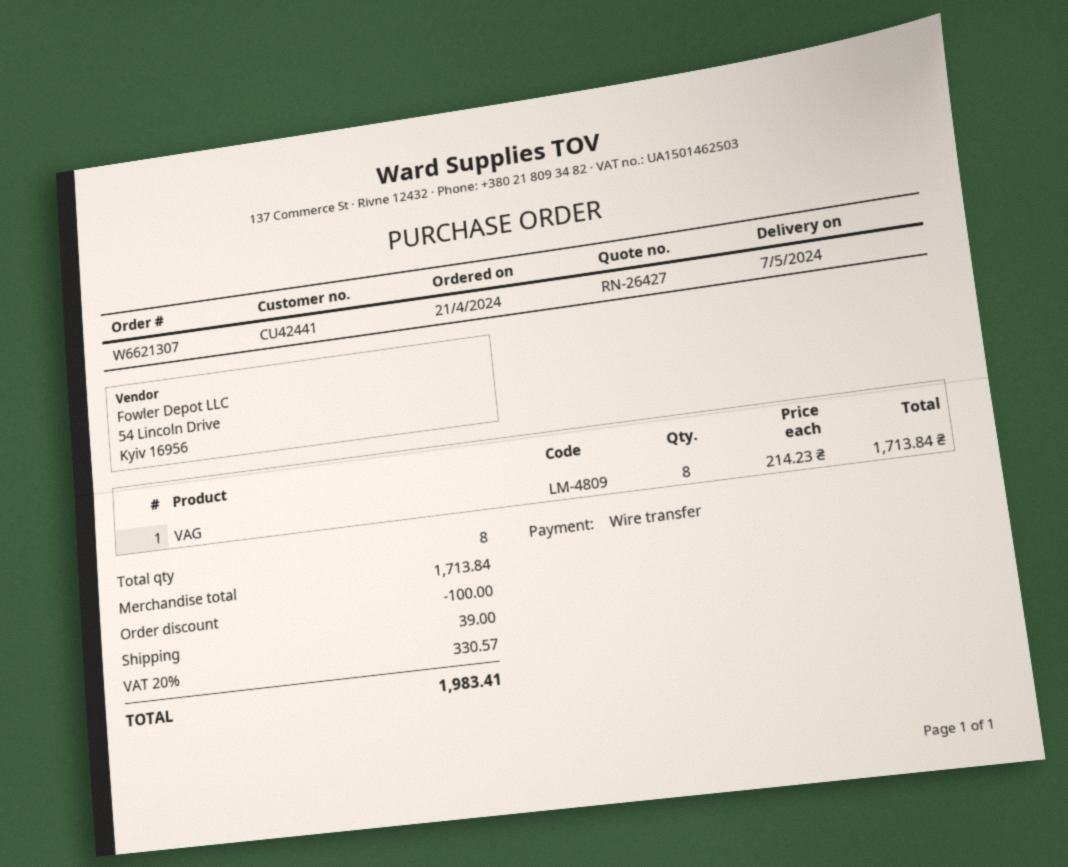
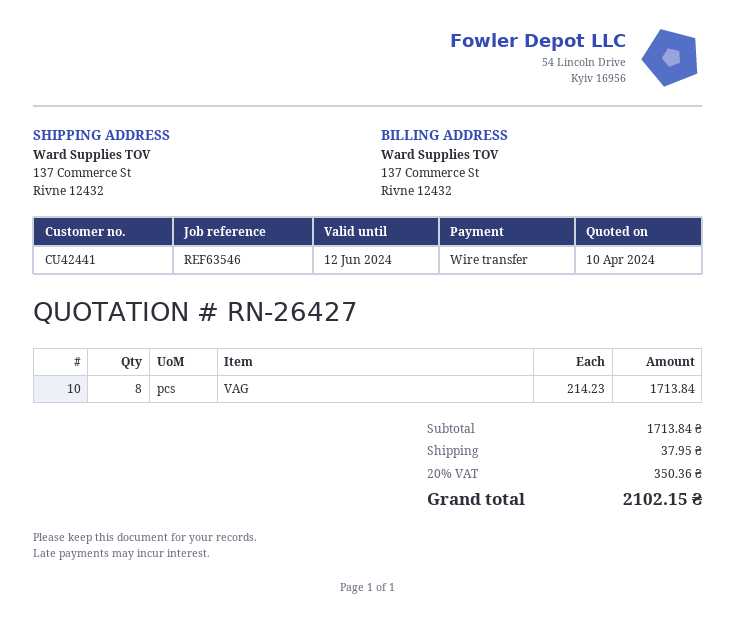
discount: 100.00 -> none
shipping: 39.00 -> 37.95
tax: 20% = 330.57 -> 20% = 350.36
total: 1983.41 -> 2102.15

